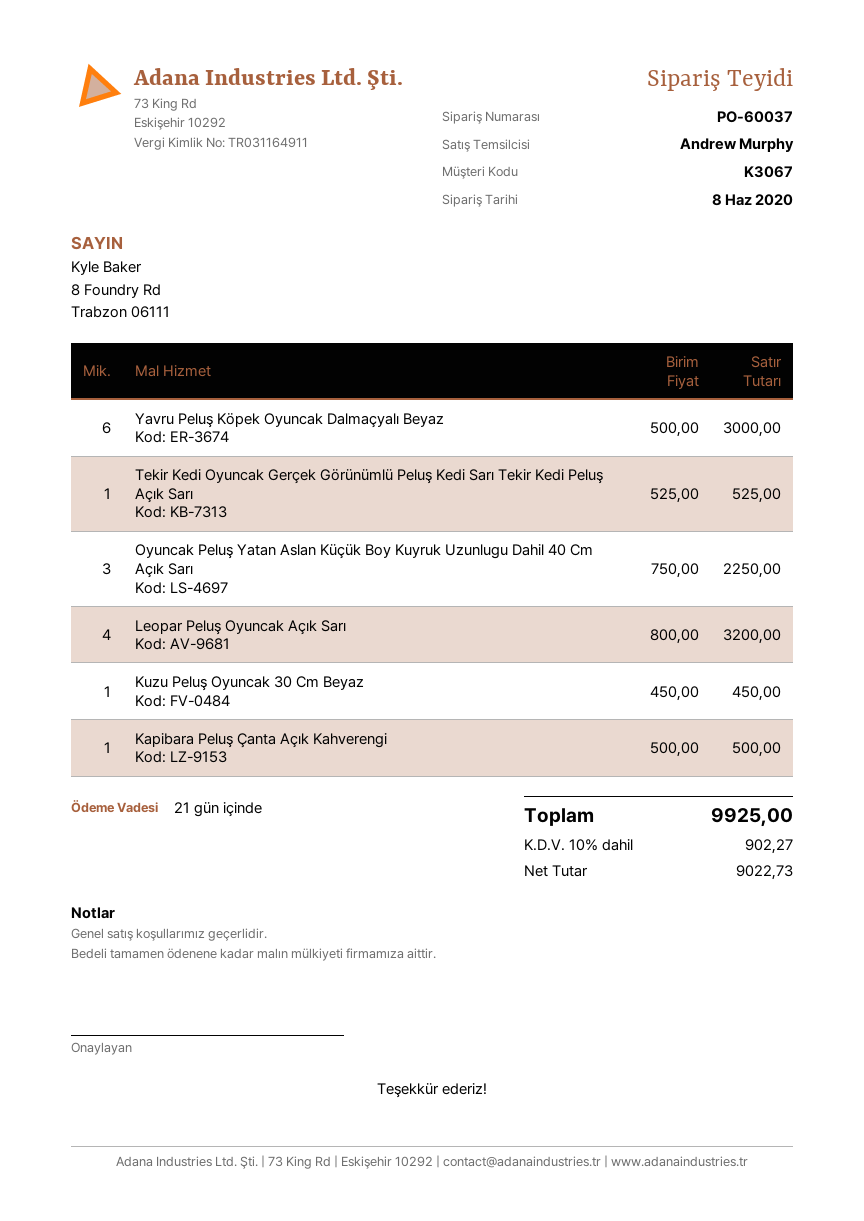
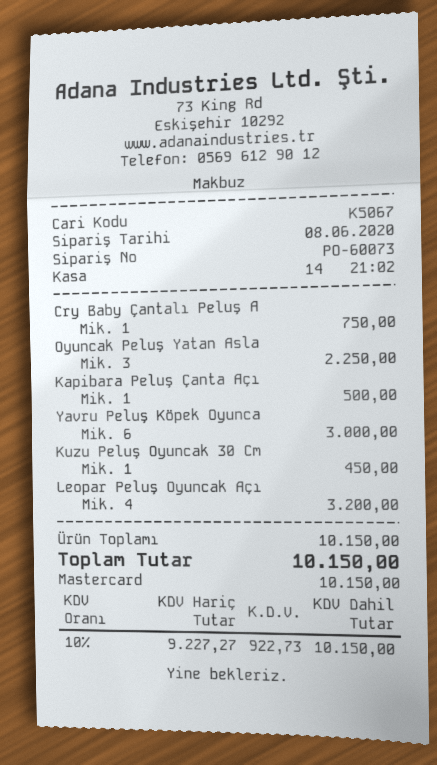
order number: PO-60037 -> PO-60073
customer number: K3067 -> K5067
Tekir Kedi Oyuncak Gerçek Görünümlü Peluş Kedi Sarı Tekir Kedi Peluş Açık Sarı: 1 for 525.00 -> none
Cry Baby Çantalı Peluş A: none -> 1 for 750.00
net: 9022.73 -> 9227.27
tax: 10% = 902.27 -> 10% = 922.73
total: 9925.00 -> 10150.00

